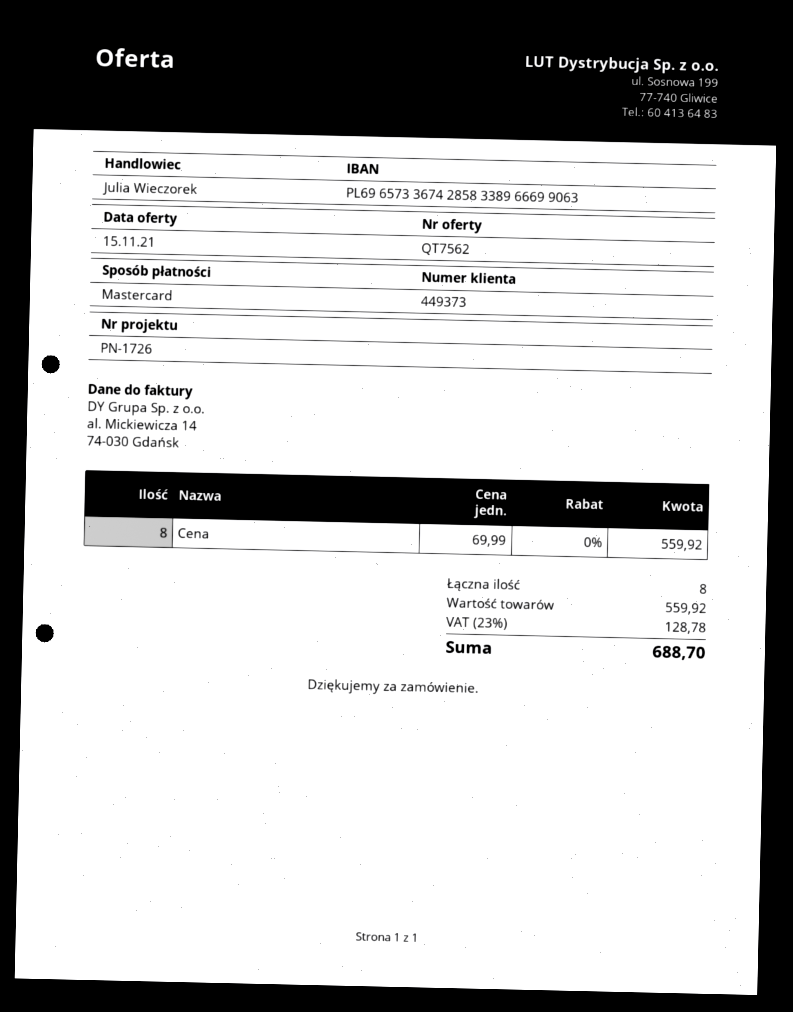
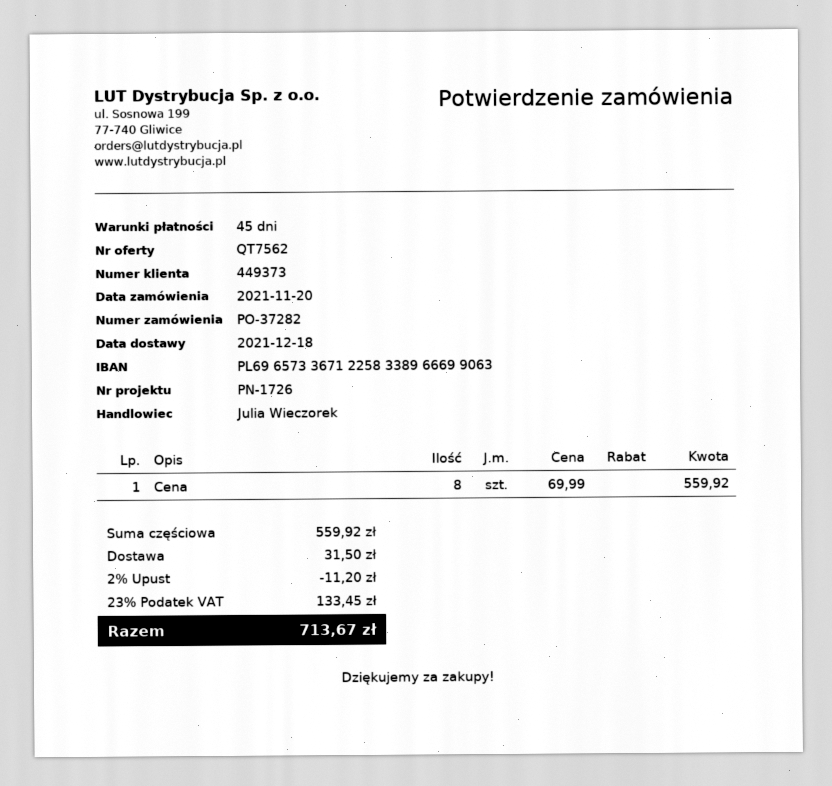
bank account: PL69657336742858338966699063 -> PL69657336712258338966699063
discount: none -> 2% = 11.20
shipping: none -> 31.50
tax: 23% = 128.78 -> 23% = 133.45
total: 688.70 -> 713.67

